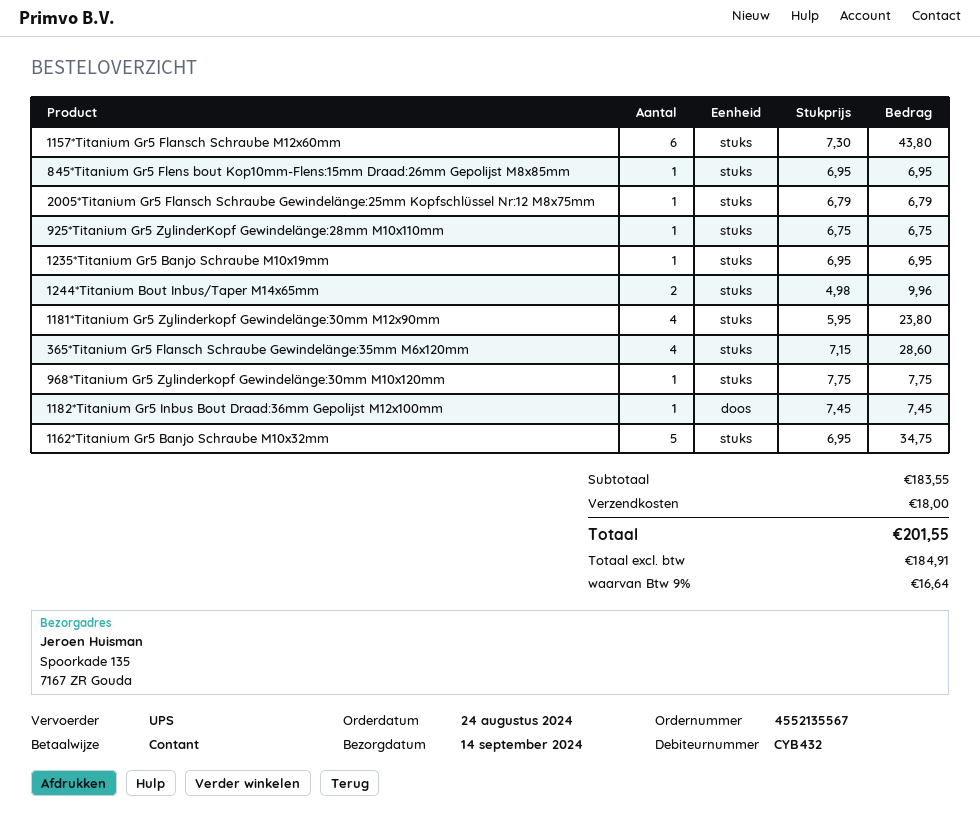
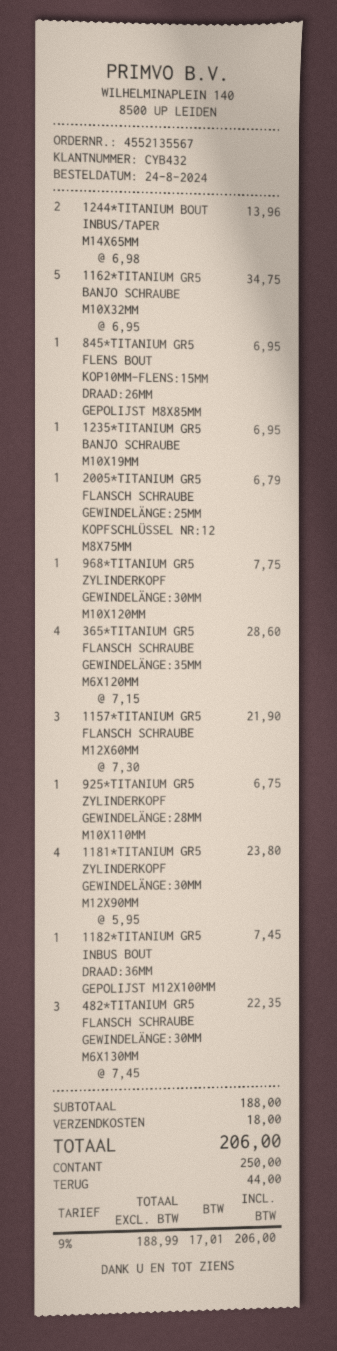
1157*Titanium Gr5 Flansch Schraube M12x60mm: 6 x 7.30 = 43.80 -> 3 x 7.30 = 21.90
1244*Titanium Bout Inbus/Taper M14x65mm: 2 x 4.98 = 9.96 -> 2 x 6.98 = 13.96
482*TITANIUM GR5 FLANSCH SCHRAUBE GEWINDELÄNGE:30MM M6X130MM: none -> 3 x 7.45 = 22.35
subtotal: 183.55 -> 188.00
net: 184.91 -> 188.99
tax: 9% = 16.64 -> 9% = 17.01
total: 201.55 -> 206.00

